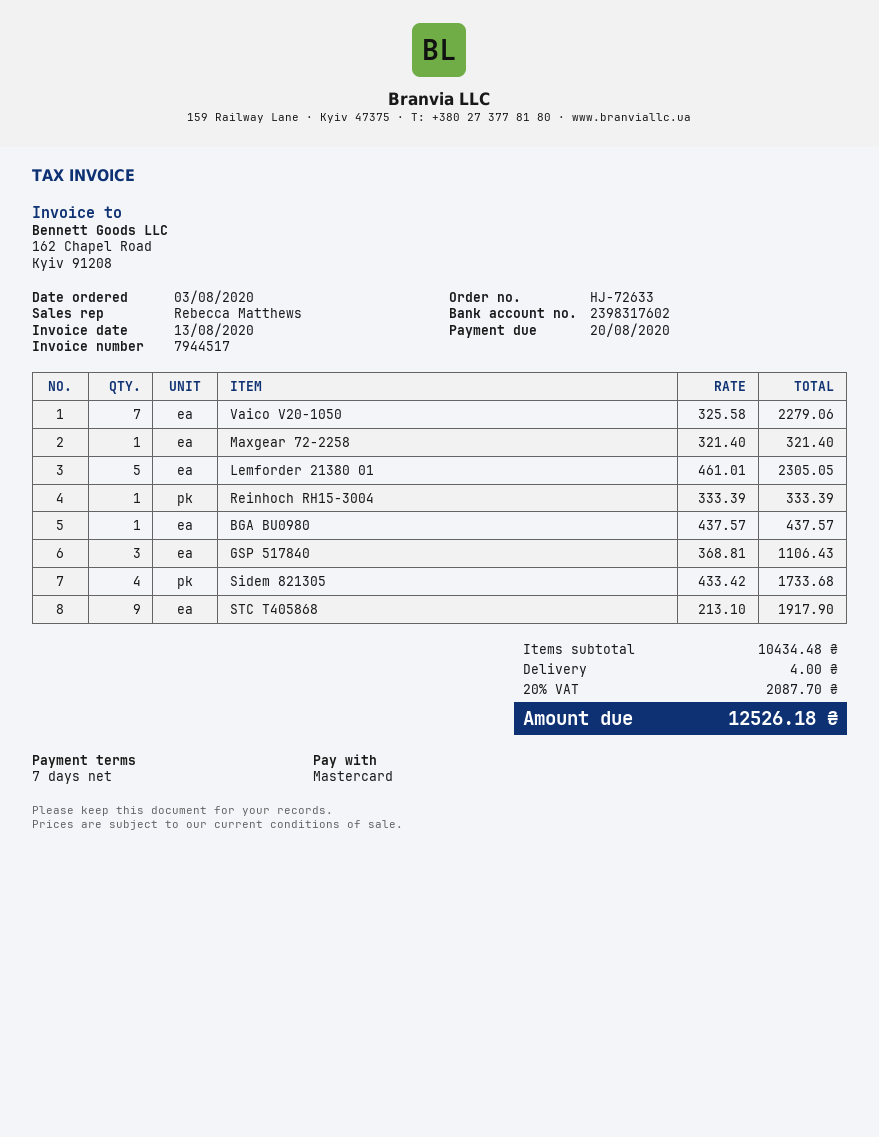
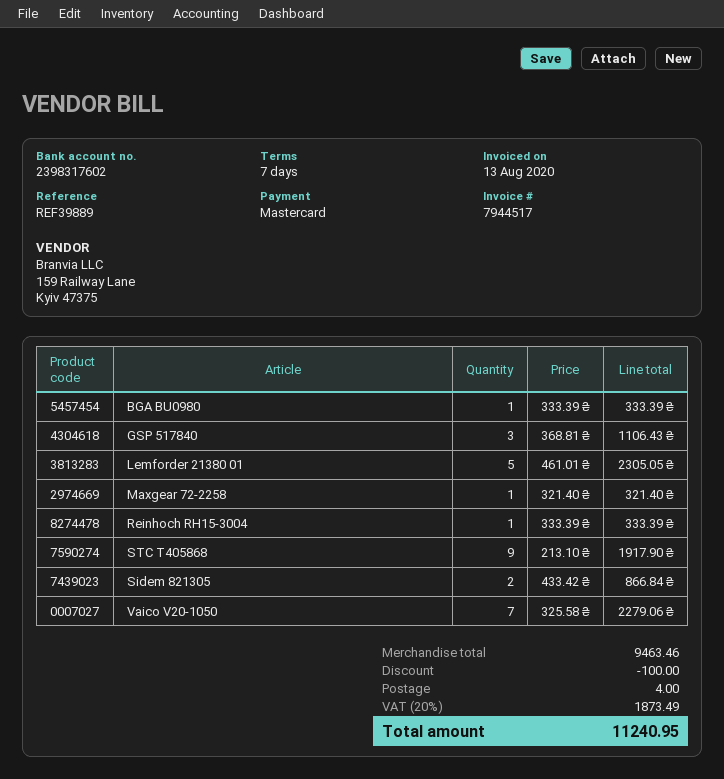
BGA BU0980: 1 x 437.57 = 437.57 -> 1 x 333.39 = 333.39
Sidem 821305: 4 x 433.42 = 1733.68 -> 2 x 433.42 = 866.84
subtotal: 10434.48 -> 9463.46
discount: none -> 100.00
tax: 20% = 2087.70 -> 20% = 1873.49
total: 12526.18 -> 11240.95

